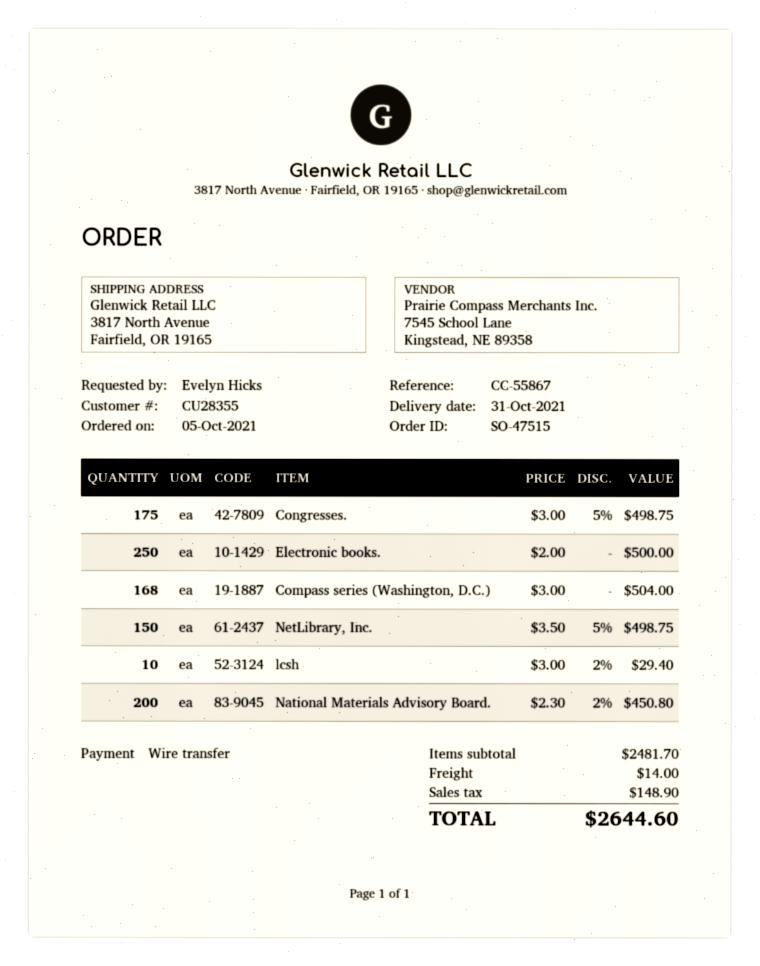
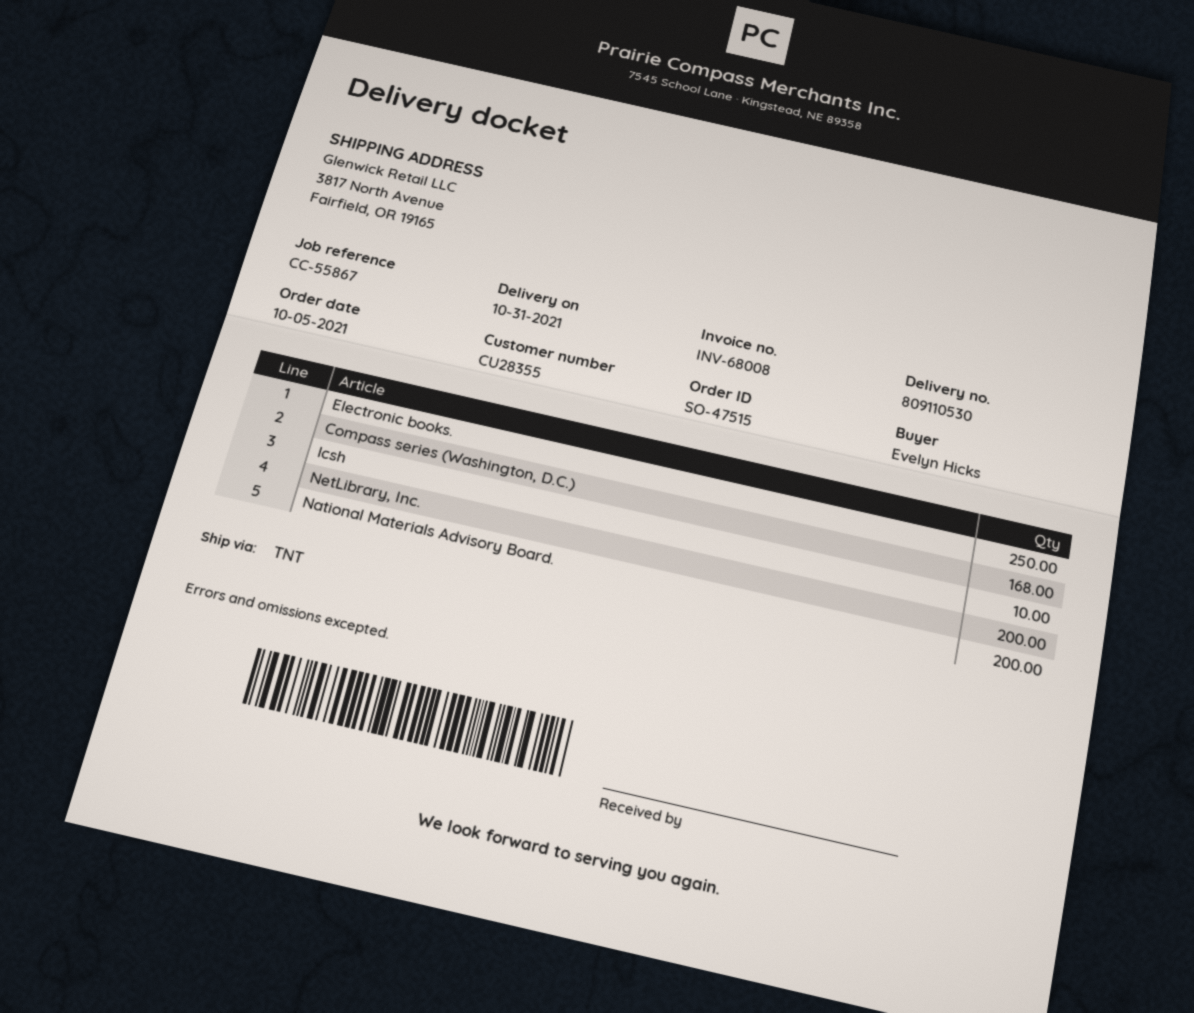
Congresses.: 175 -> none
NetLibrary, Inc.: 150 -> 200

